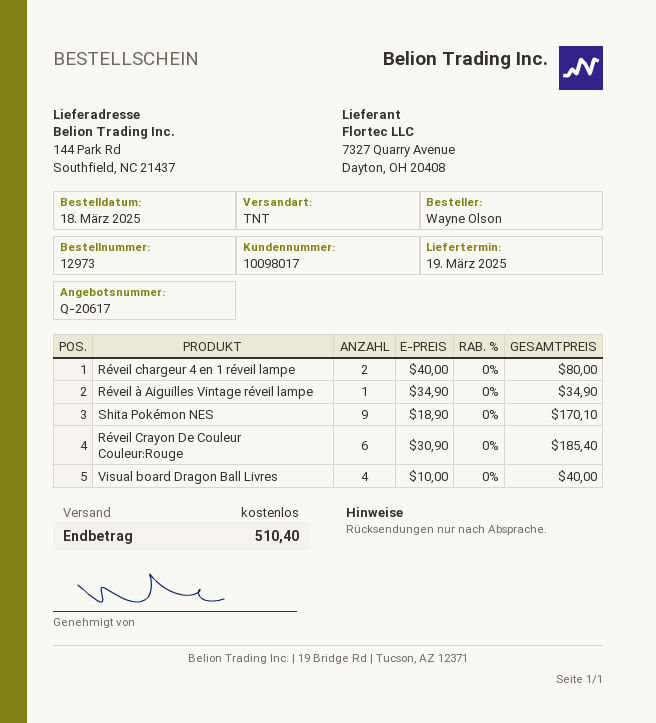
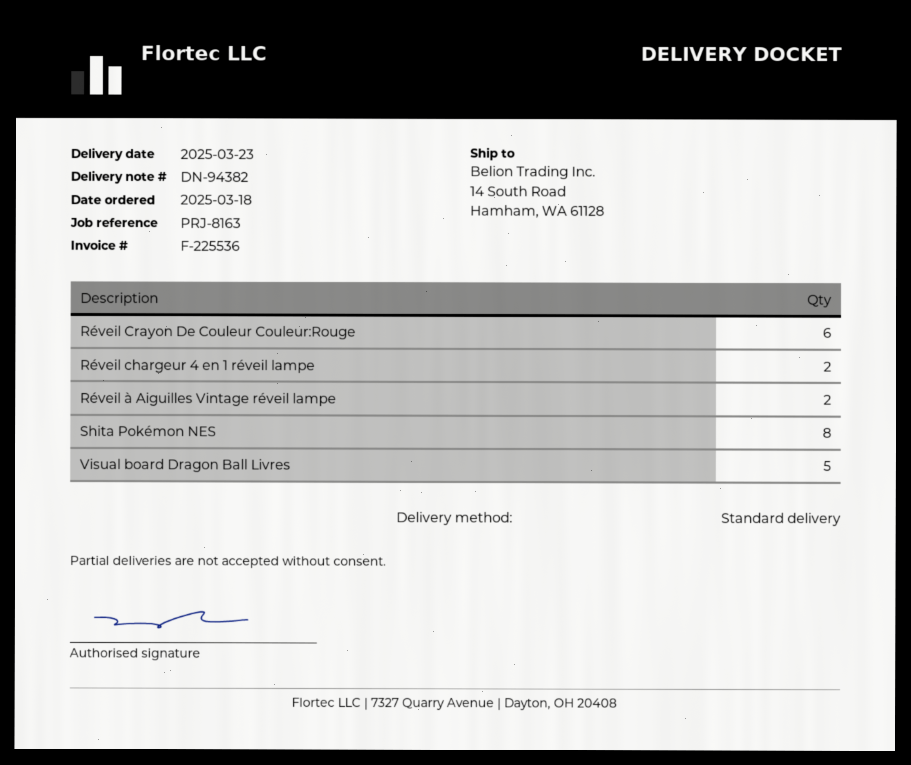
delivery date: 2025-03-19 -> 2025-03-23
shipping method: TNT -> standard
ship to: 144 Park Rd, Southfield, NC 21437 -> 14 South Road, Hamham, WA 61128
Réveil à Aiguilles Vintage réveil lampe: 1 -> 2
Shita Pokémon NES: 9 -> 8
Visual board Dragon Ball Livres: 4 -> 5

